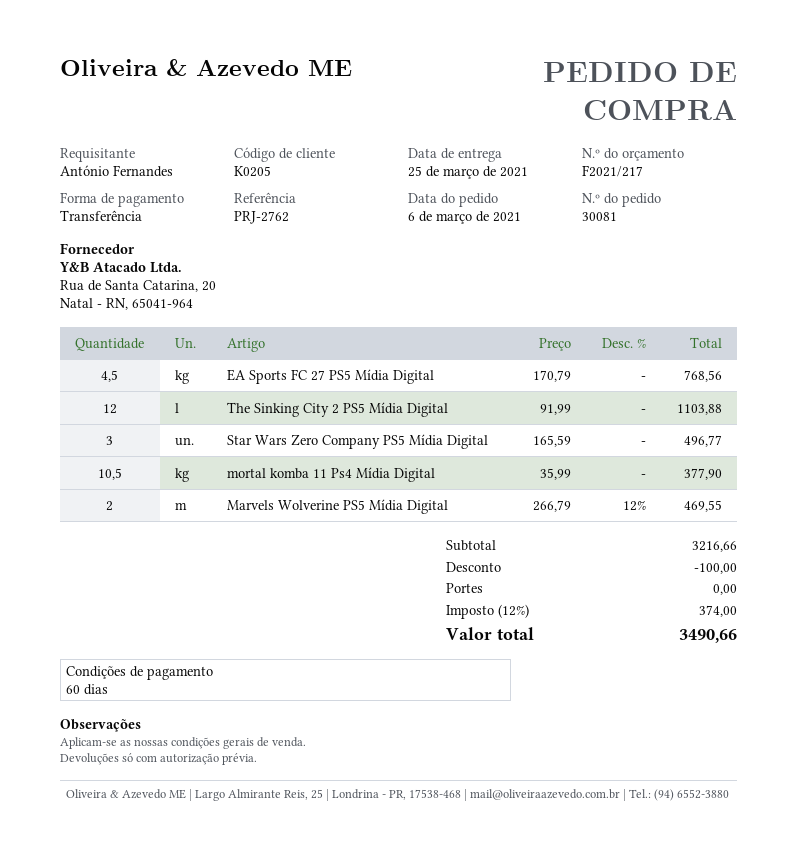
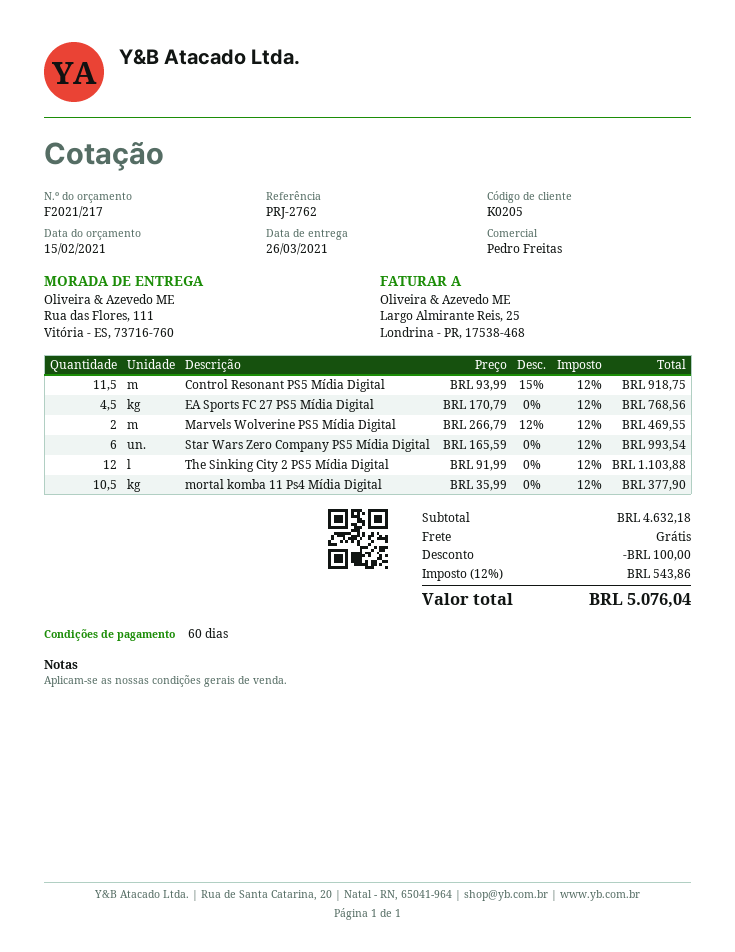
delivery date: 2021-03-25 -> 2021-03-26
Star Wars Zero Company PS5 Mídia Digital: 3 x 165.59 = 496.77 -> 6 x 165.59 = 993.54
Control Resonant PS5 Mídia Digital: none -> 11.5 x 93.99 - 15% = 918.75
subtotal: 3216.66 -> 4632.18
tax: 12% = 374.00 -> 12% = 543.86
total: 3490.66 -> 5076.04

